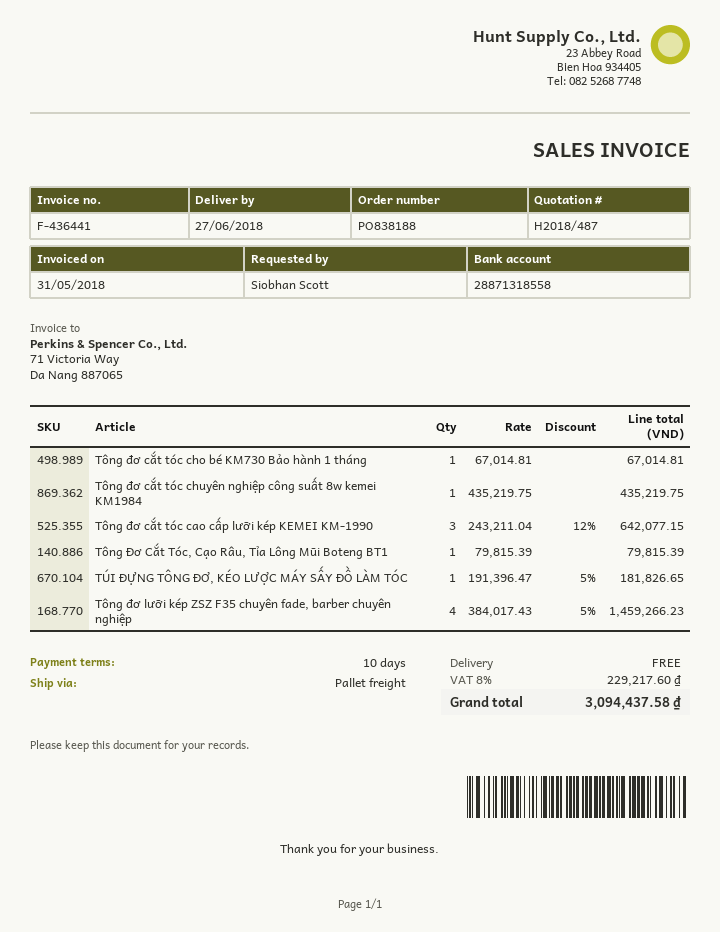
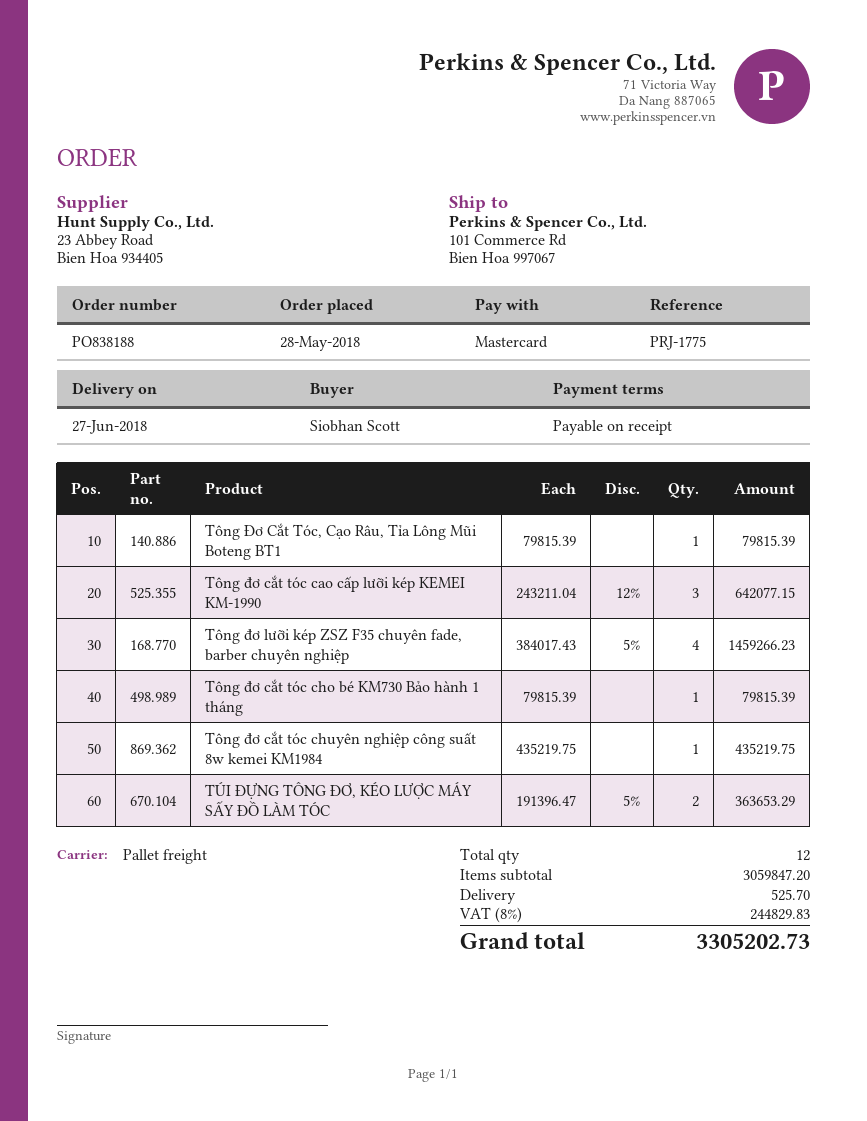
payment terms: 10 days -> on receipt
Tông đơ cắt tóc cho bé KM730 Bảo hành 1 tháng: 1 x 67014.81 = 67014.81 -> 1 x 79815.39 = 79815.39
TÚI ĐỰNG TÔNG ĐƠ, KÉO LƯỢC MÁY SẤY ĐỒ LÀM TÓC: 1 x 191396.47 - 5% = 181826.65 -> 2 x 191396.47 - 5% = 363653.29
shipping: 0.00 -> 525.70
tax: 8% = 229217.60 -> 8% = 244829.83
total: 3094437.58 -> 3305202.73

